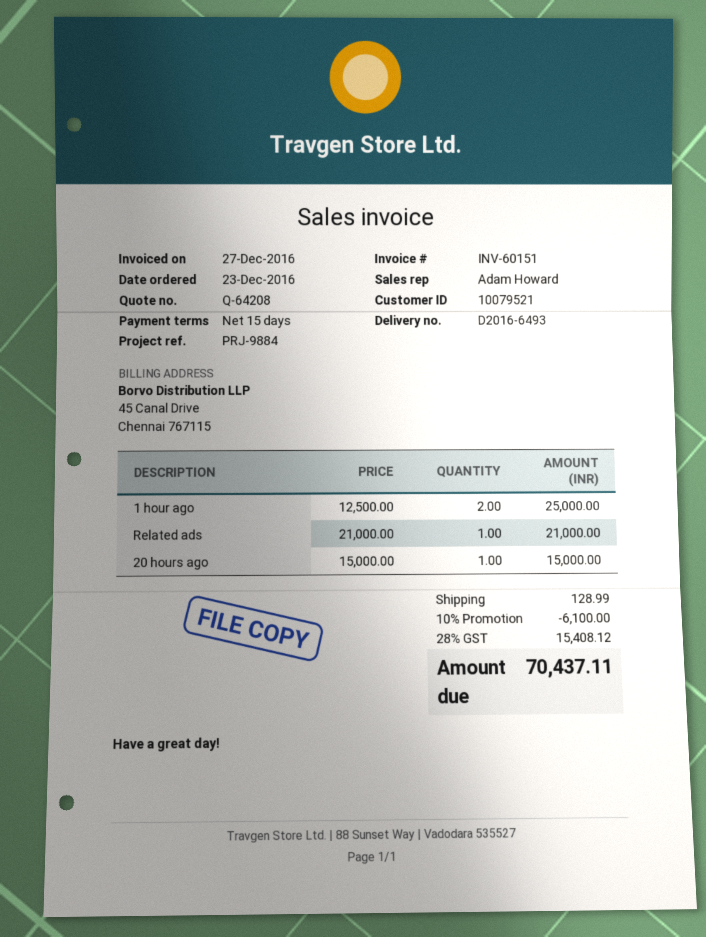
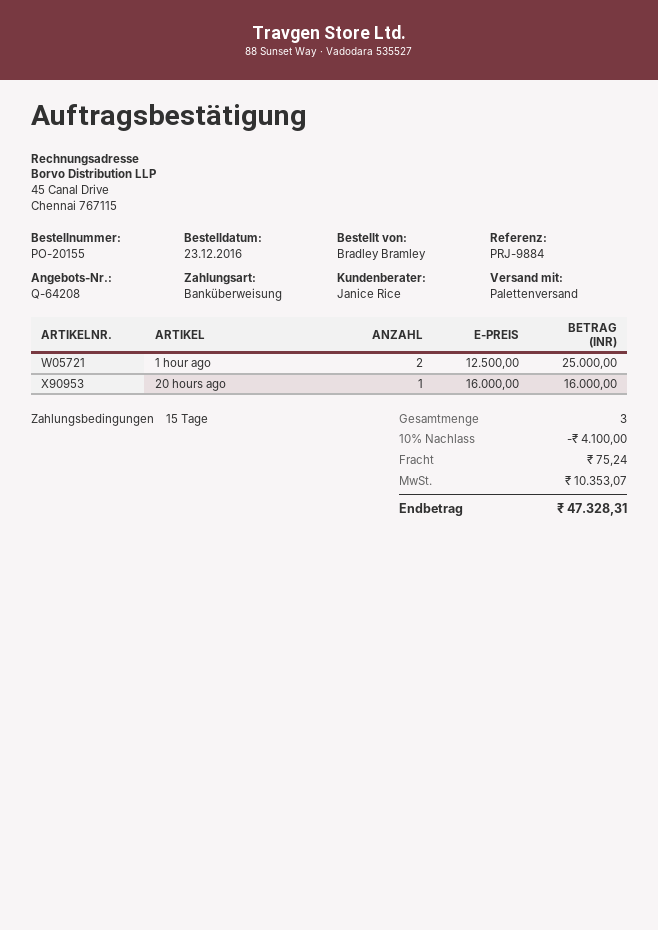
sales rep: Adam Howard -> Janice Rice
Related ads: 1 x 21000.00 = 21000.00 -> none
20 hours ago: 1 x 15000.00 = 15000.00 -> 1 x 16000.00 = 16000.00
discount: 10% = 6100.00 -> 10% = 4100.00
shipping: 128.99 -> 75.24
tax: 15408.12 -> 10353.07
total: 70437.11 -> 47328.31

